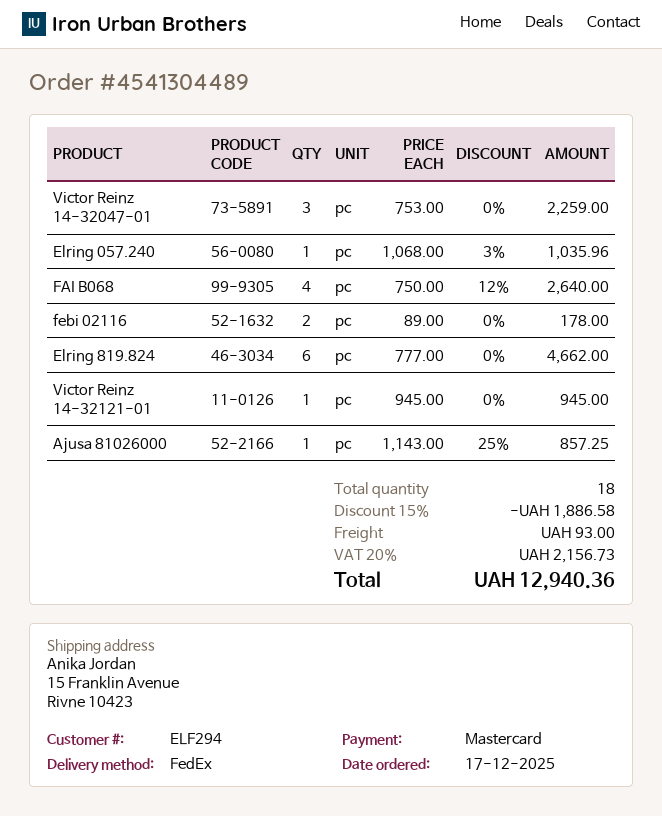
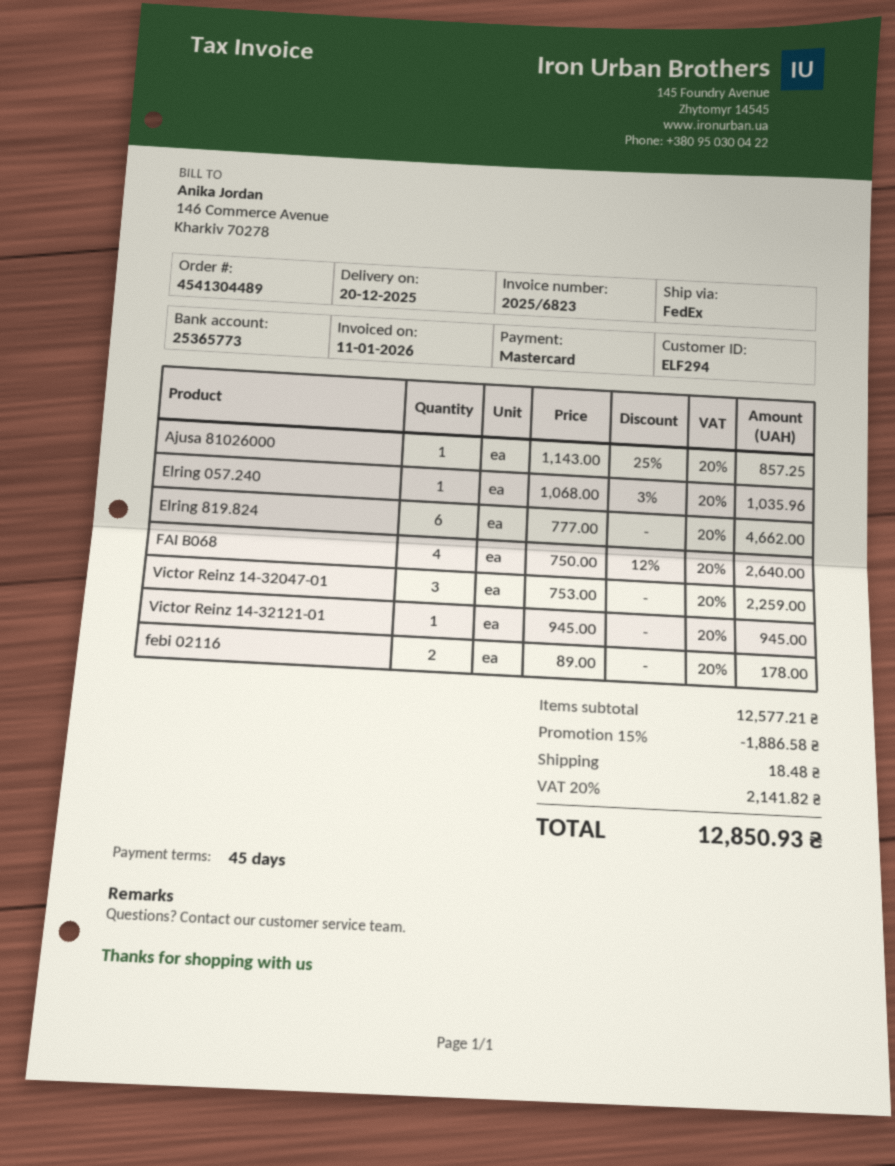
shipping: 93.00 -> 18.48
tax: 20% = 2156.73 -> 20% = 2141.82
total: 12940.36 -> 12850.93

